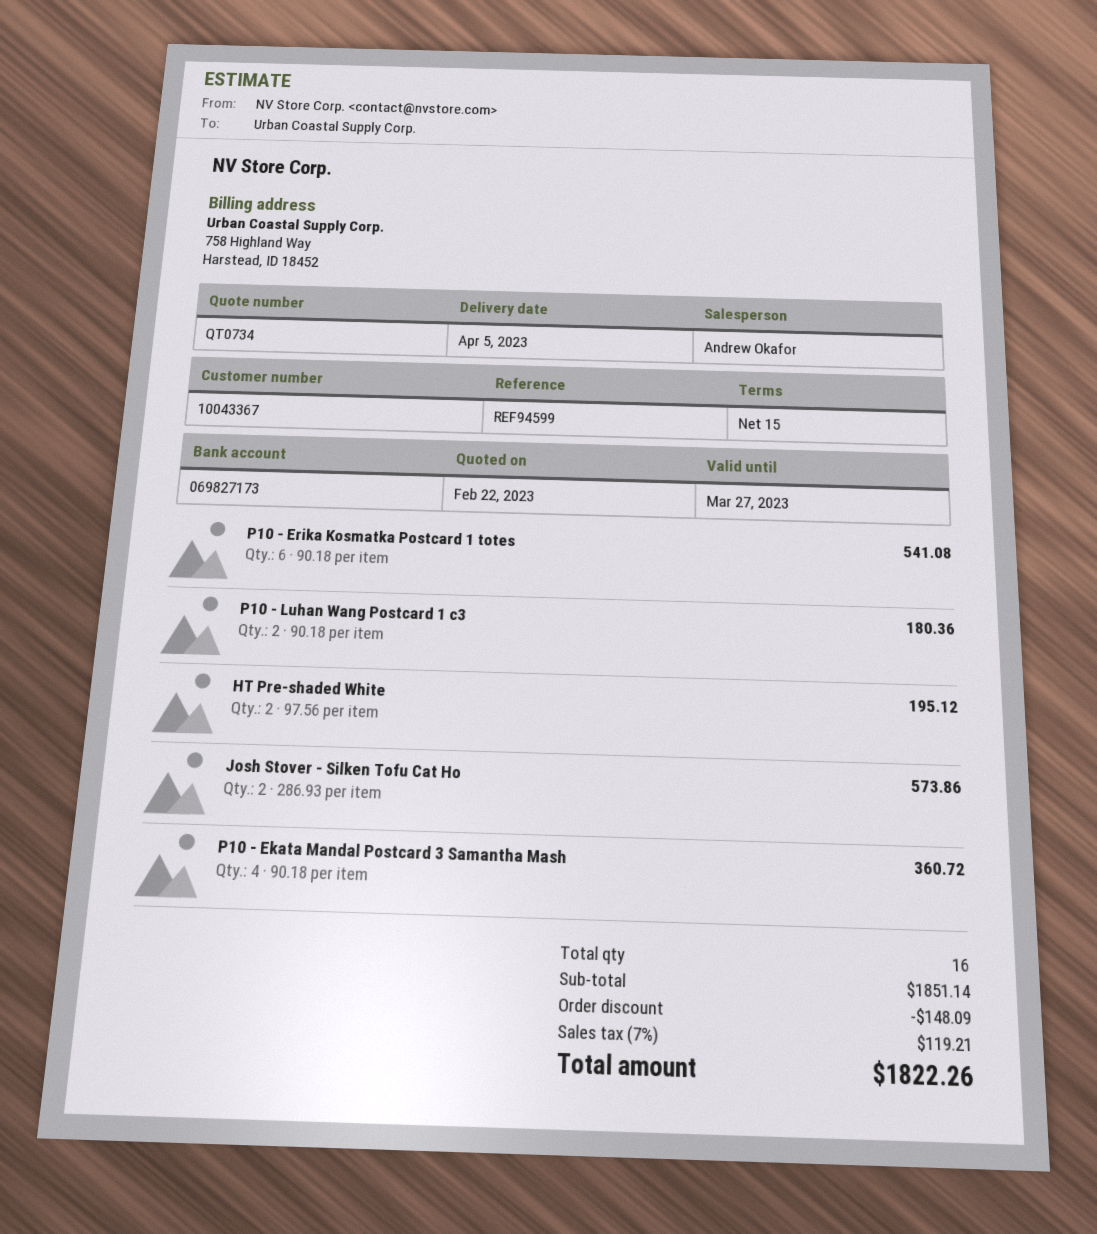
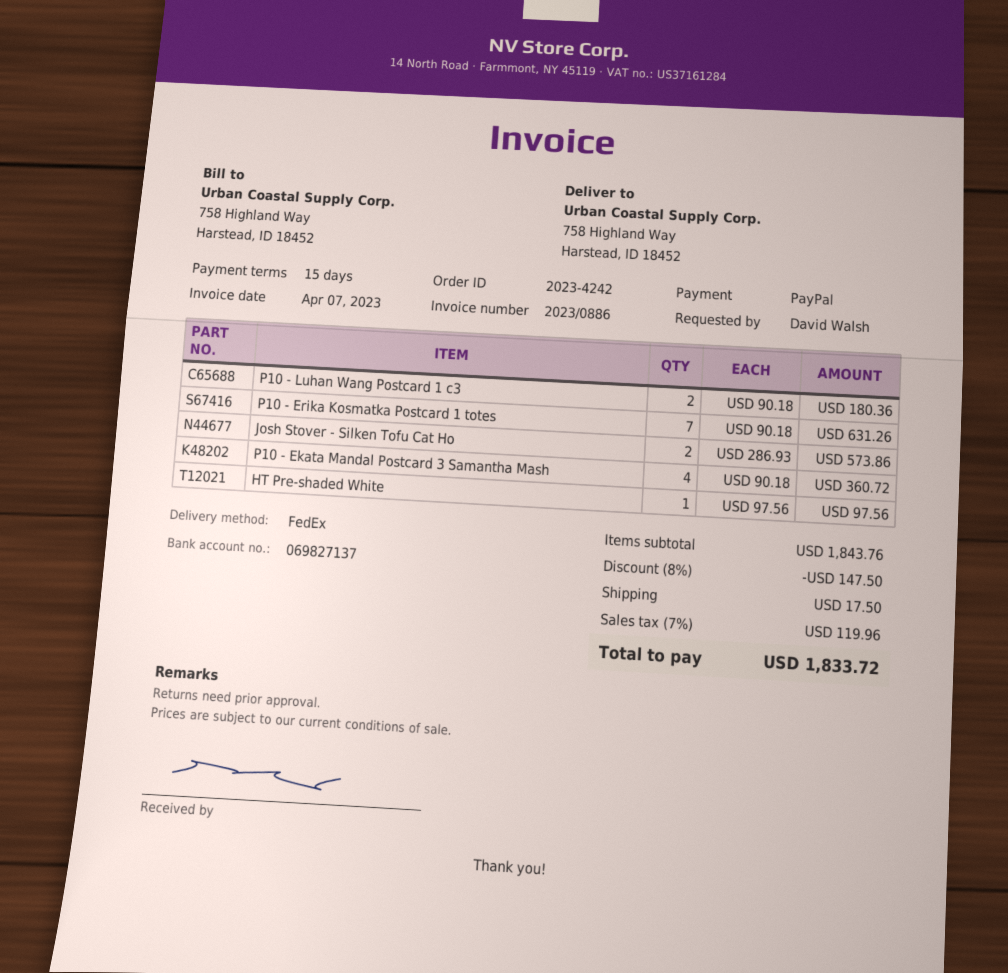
bank account: 069827173 -> 069827137
P10 - Erika Kosmatka Postcard 1 totes: 6 x 90.18 = 541.08 -> 7 x 90.18 = 631.26
HT Pre-shaded White: 2 x 97.56 = 195.12 -> 1 x 97.56 = 97.56
subtotal: 1851.14 -> 1843.76
discount: 148.09 -> 147.50
shipping: none -> 17.50
tax: 7% = 119.21 -> 7% = 119.96
total: 1822.26 -> 1833.72

